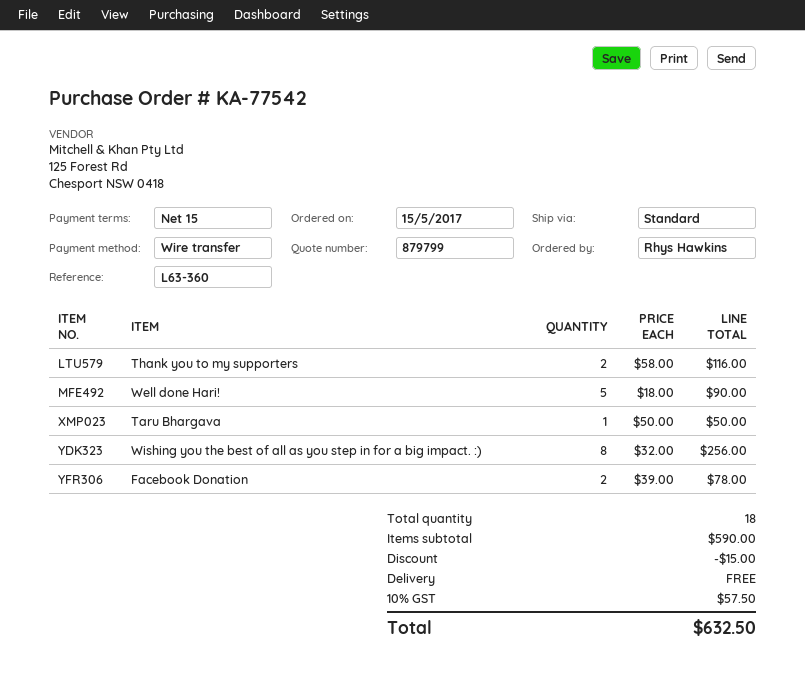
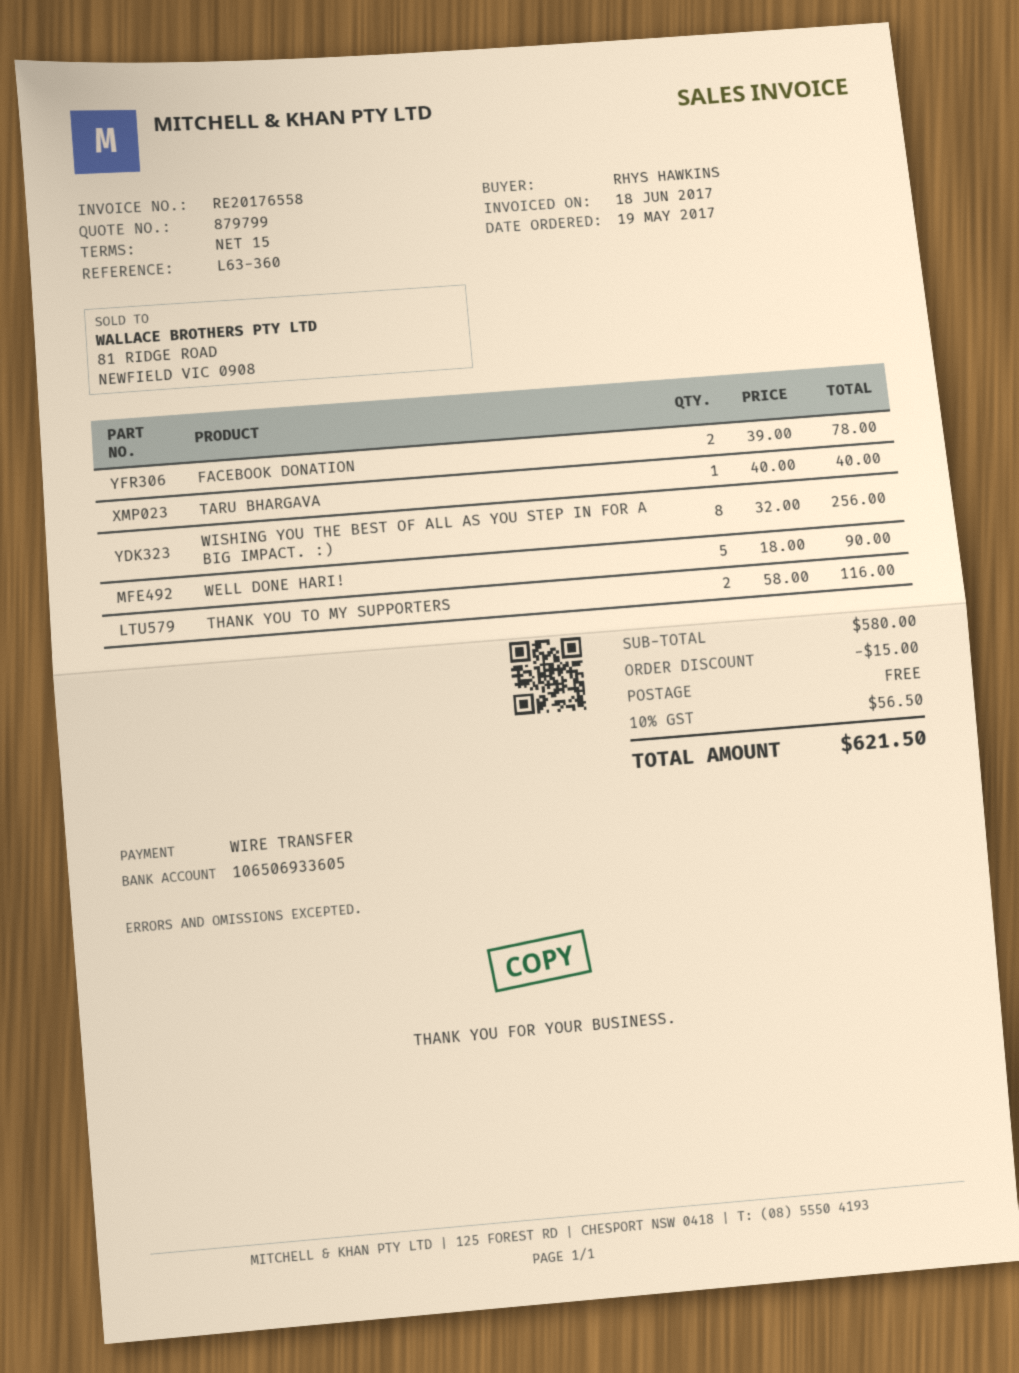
order date: 2017-05-15 -> 2017-05-19
Taru Bhargava: 1 x 50.00 = 50.00 -> 1 x 40.00 = 40.00
subtotal: 590.00 -> 580.00
tax: 10% = 57.50 -> 10% = 56.50
total: 632.50 -> 621.50

